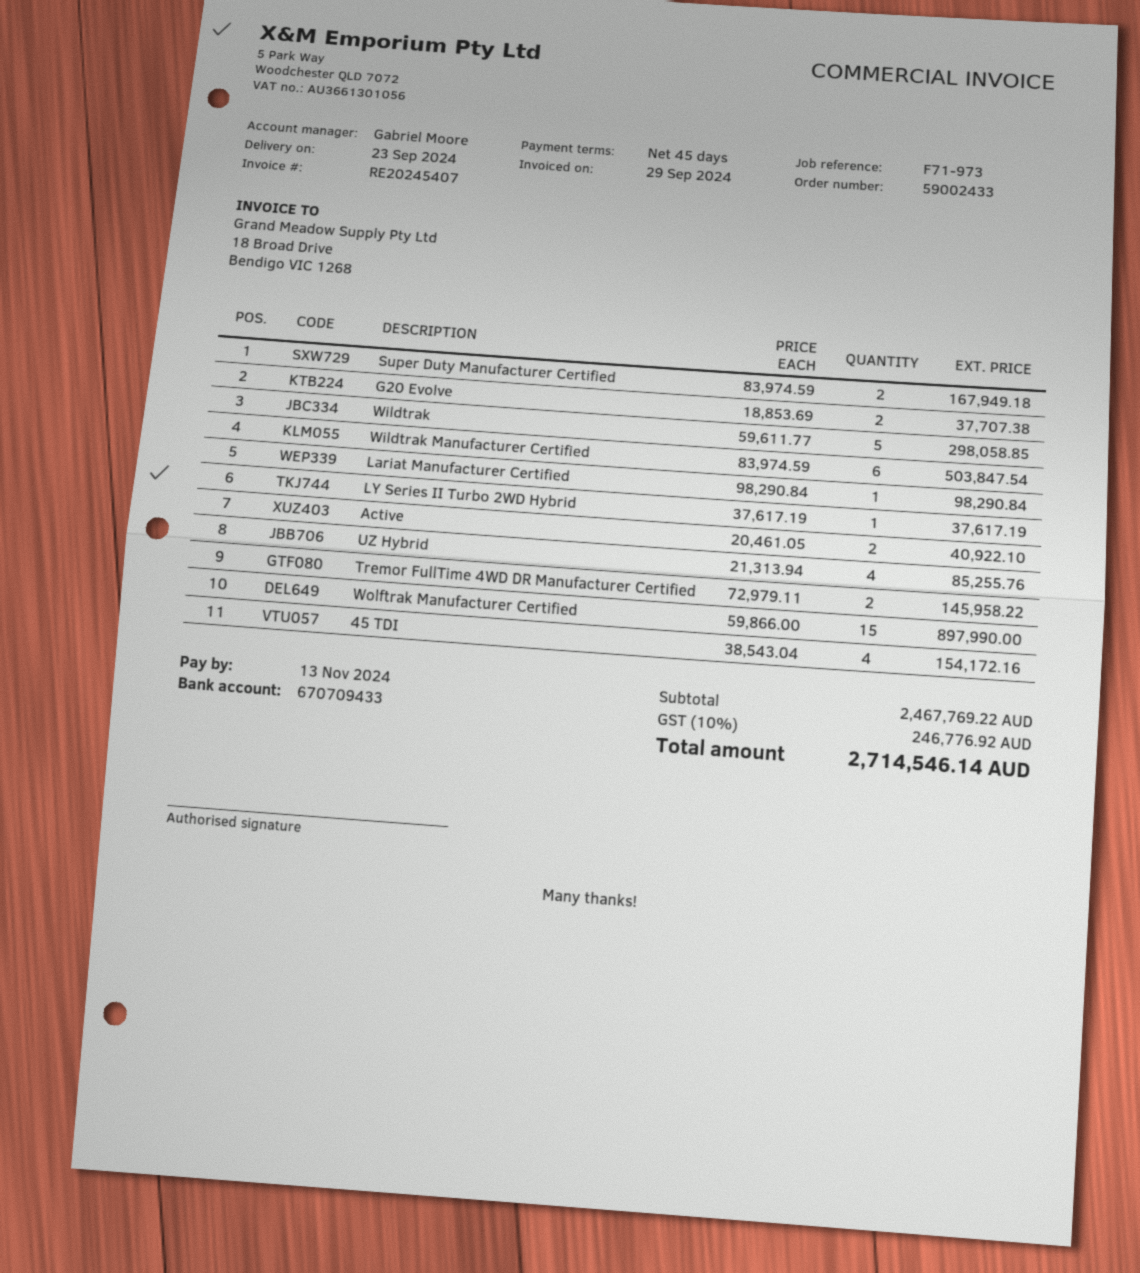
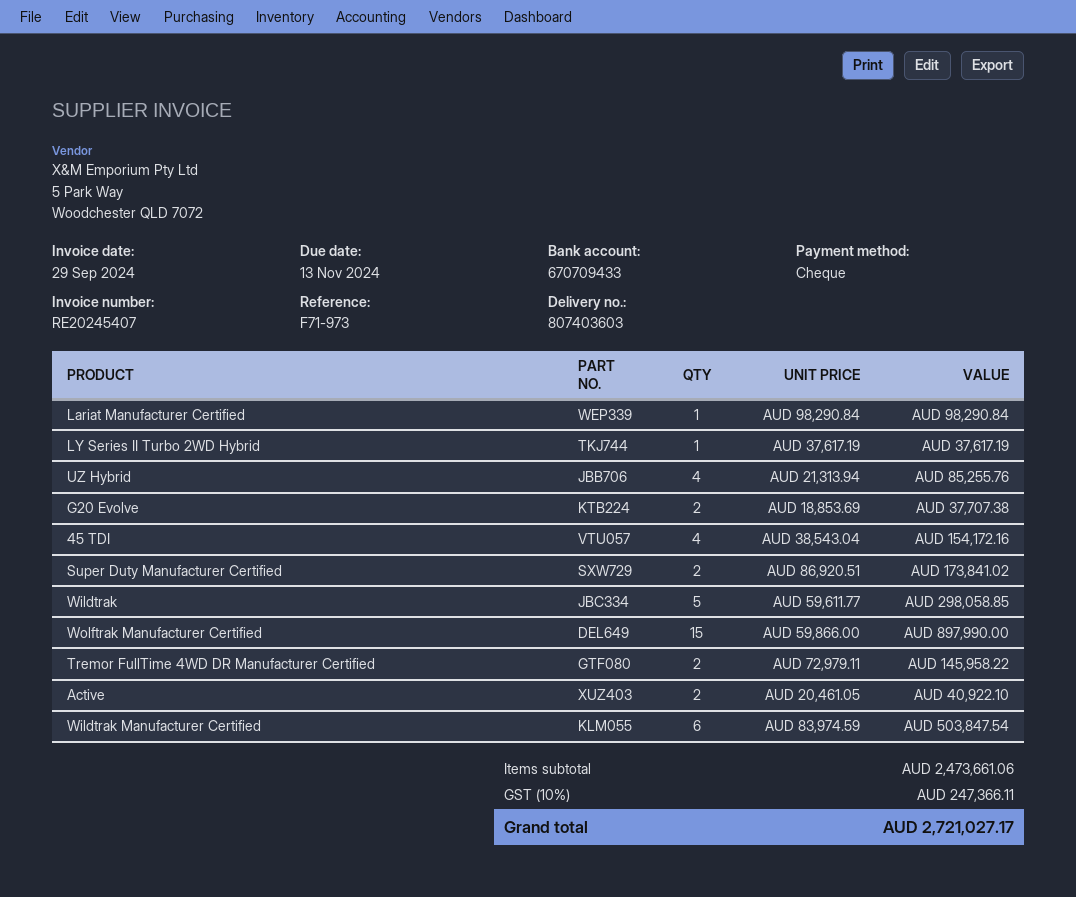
Super Duty Manufacturer Certified: 2 x 83974.59 = 167949.18 -> 2 x 86920.51 = 173841.02
subtotal: 2467769.22 -> 2473661.06
tax: 10% = 246776.92 -> 10% = 247366.11
total: 2714546.14 -> 2721027.17

